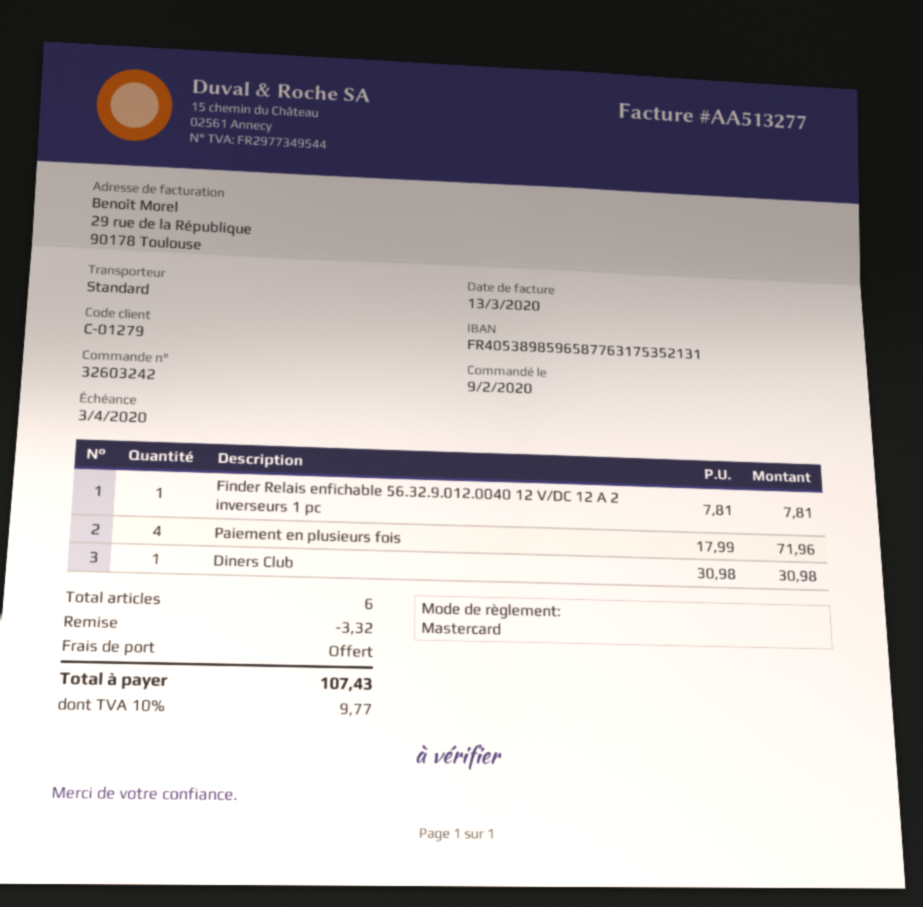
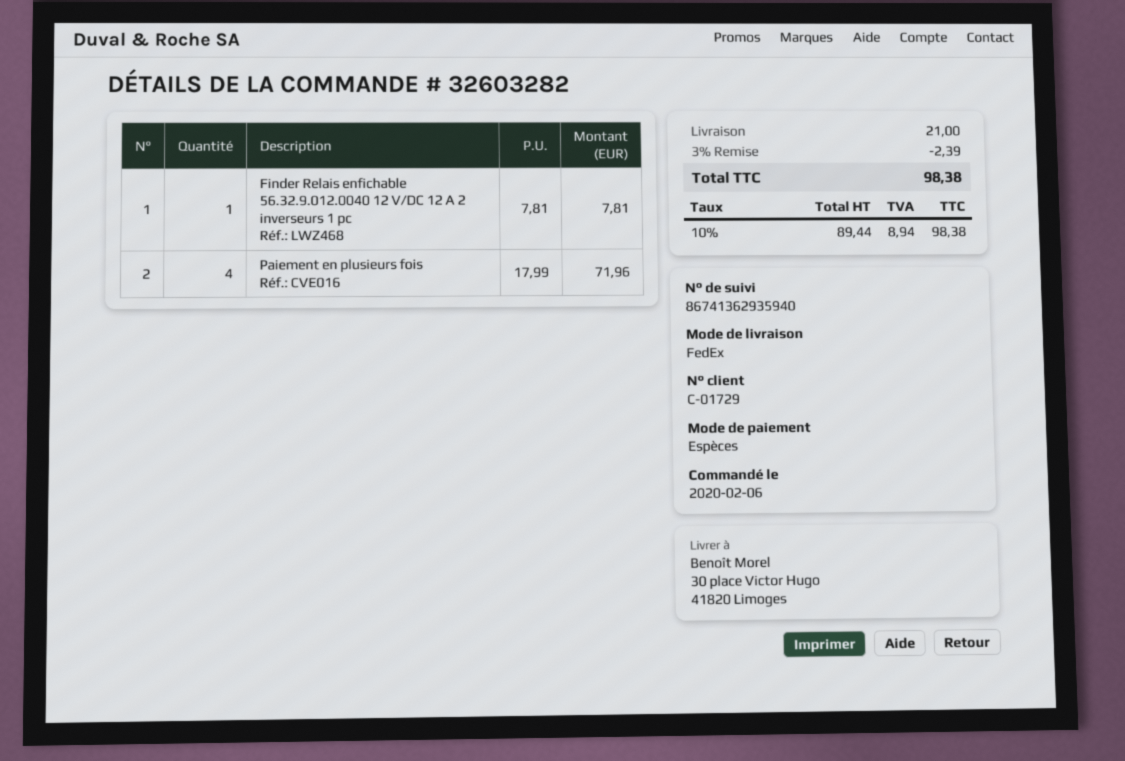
order number: 32603242 -> 32603282
order date: 2020-02-09 -> 2020-02-06
customer number: C-01279 -> C-01729
payment method: Mastercard -> cash
shipping method: standard -> FedEx
Diners Club: 1 x 30.98 = 30.98 -> none
discount: 3.32 -> 2.39
shipping: 0.00 -> 21.00
tax: 10% = 9.77 -> 10% = 8.94
total: 107.43 -> 98.38

